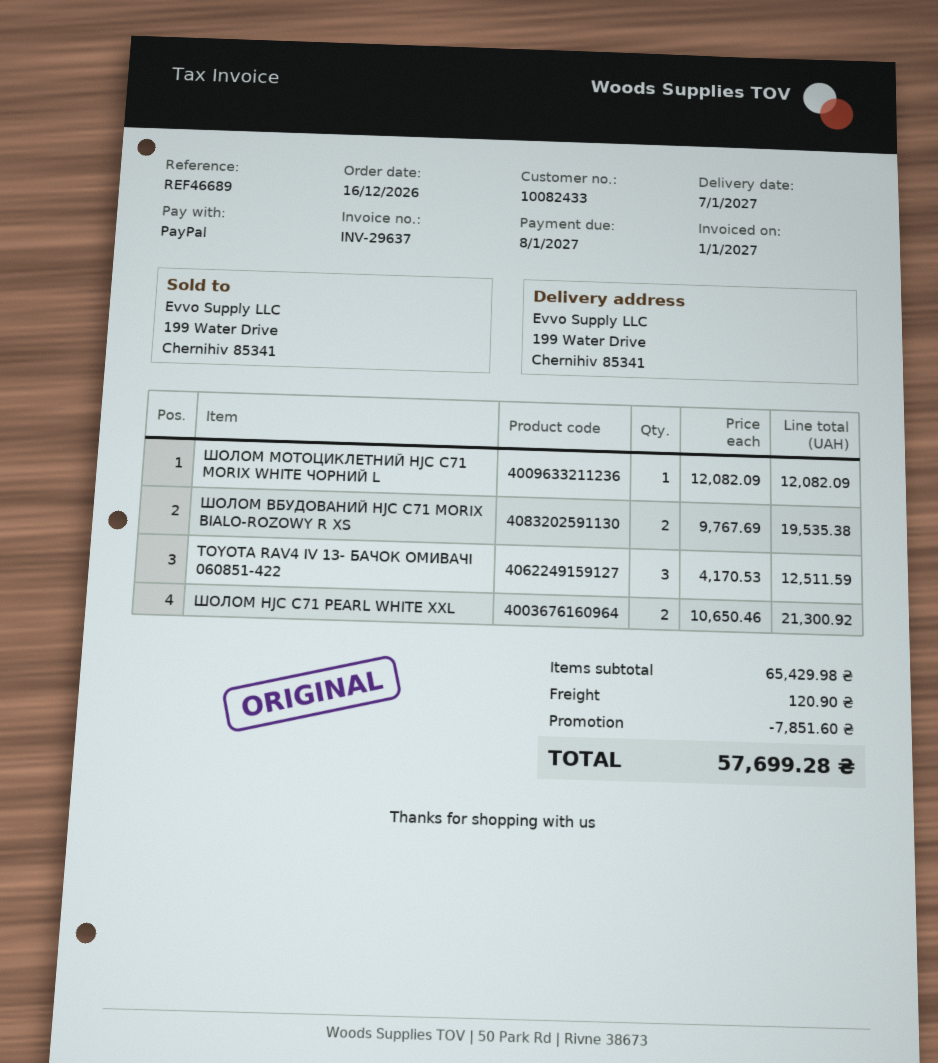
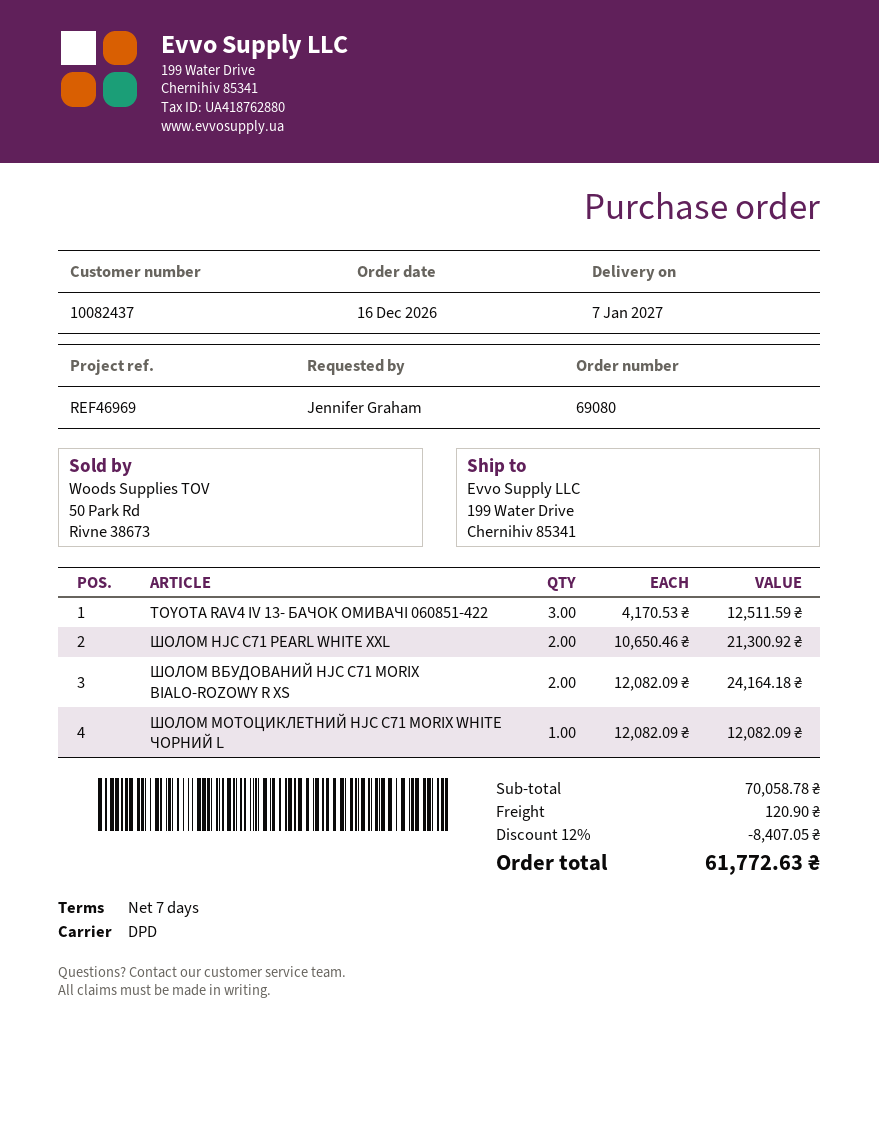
customer number: 10082433 -> 10082437
reference: REF46689 -> REF46969
ШОЛОМ ВБУДОВАНИЙ HJC C71 MORIX BIALO-ROZOWY R XS: 2 x 9767.69 = 19535.38 -> 2 x 12082.09 = 24164.18
subtotal: 65429.98 -> 70058.78
discount: 7851.60 -> 8407.05
total: 57699.28 -> 61772.63

